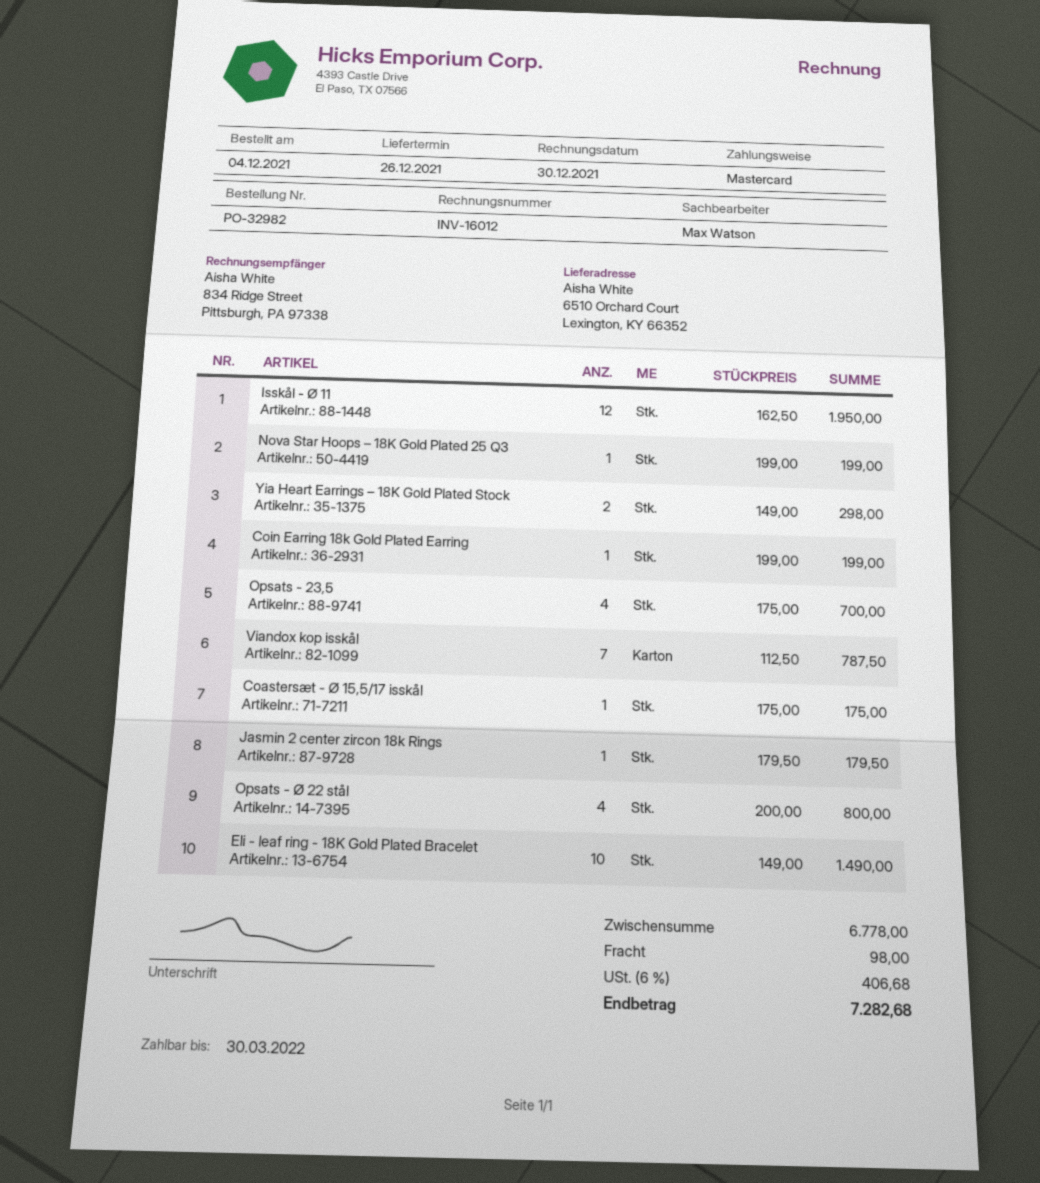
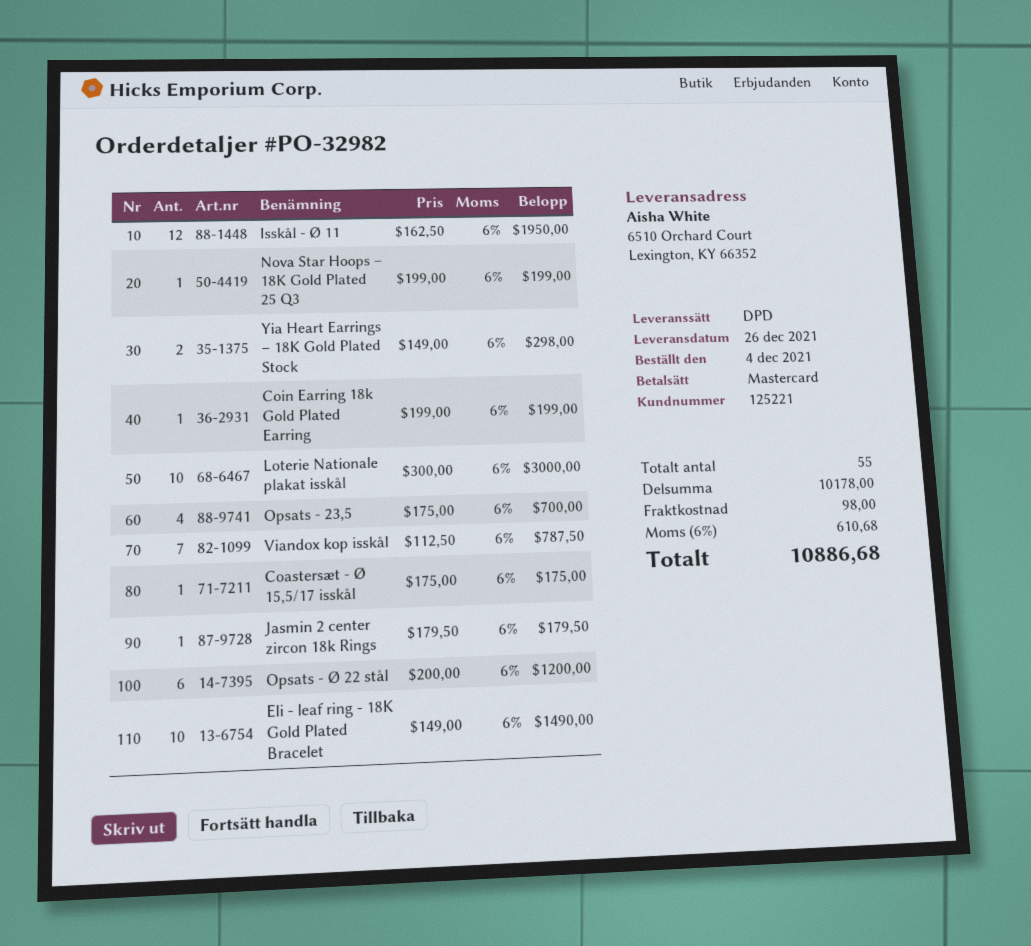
Opsats - Ø 22 stål: 4 x 200.00 = 800.00 -> 6 x 200.00 = 1200.00
Loterie Nationale plakat isskål: none -> 10 x 300.00 = 3000.00
subtotal: 6778.00 -> 10178.00
tax: 6% = 406.68 -> 6% = 610.68
total: 7282.68 -> 10886.68

